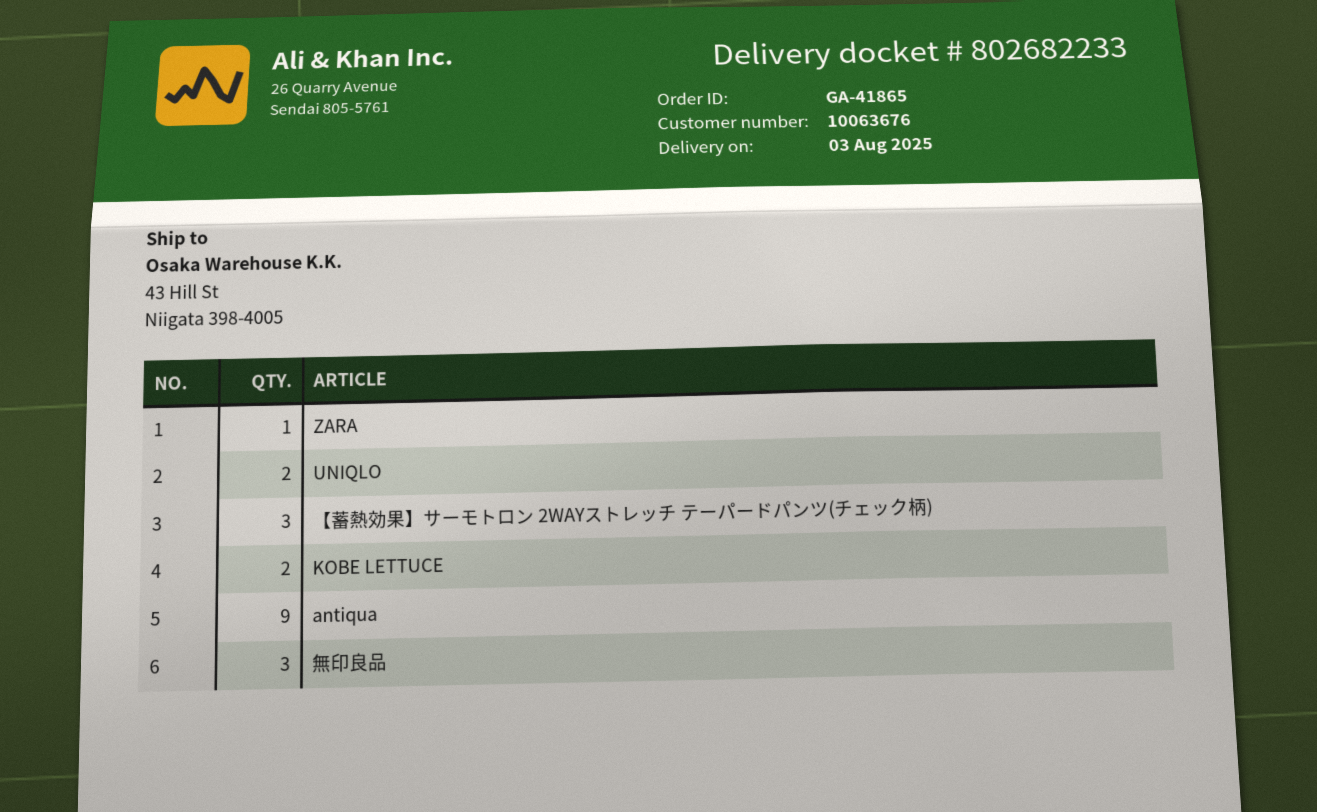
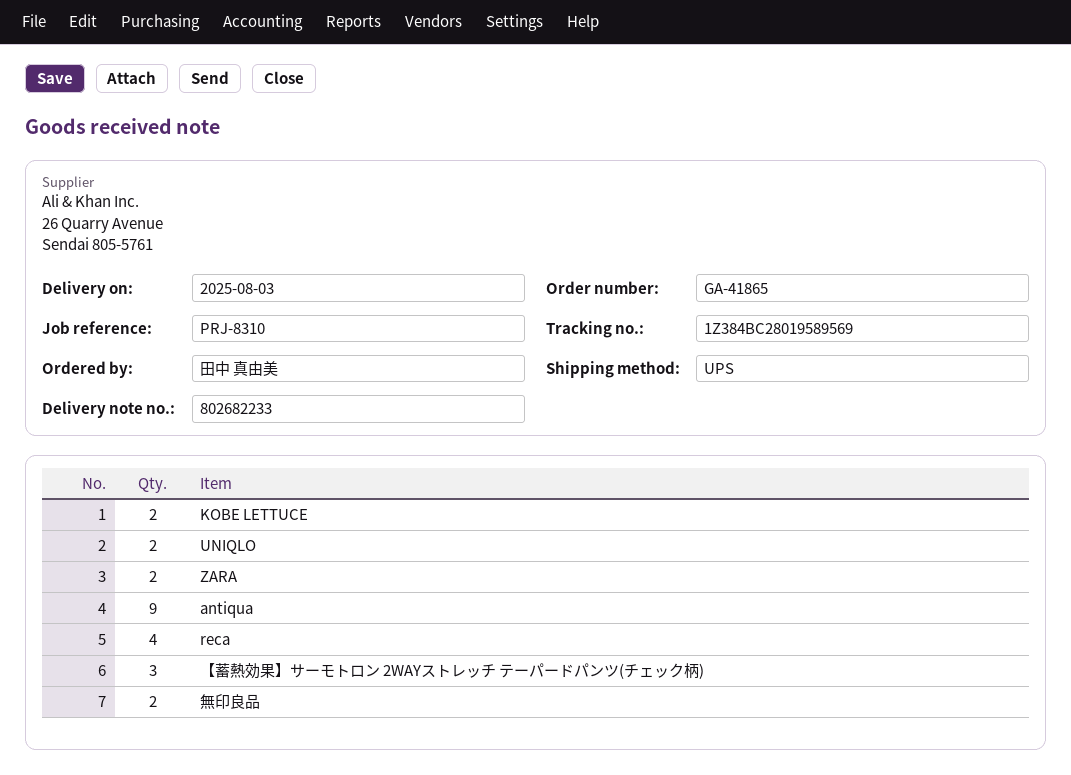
ZARA: 1 -> 2
無印良品: 3 -> 2
reca: none -> 4

